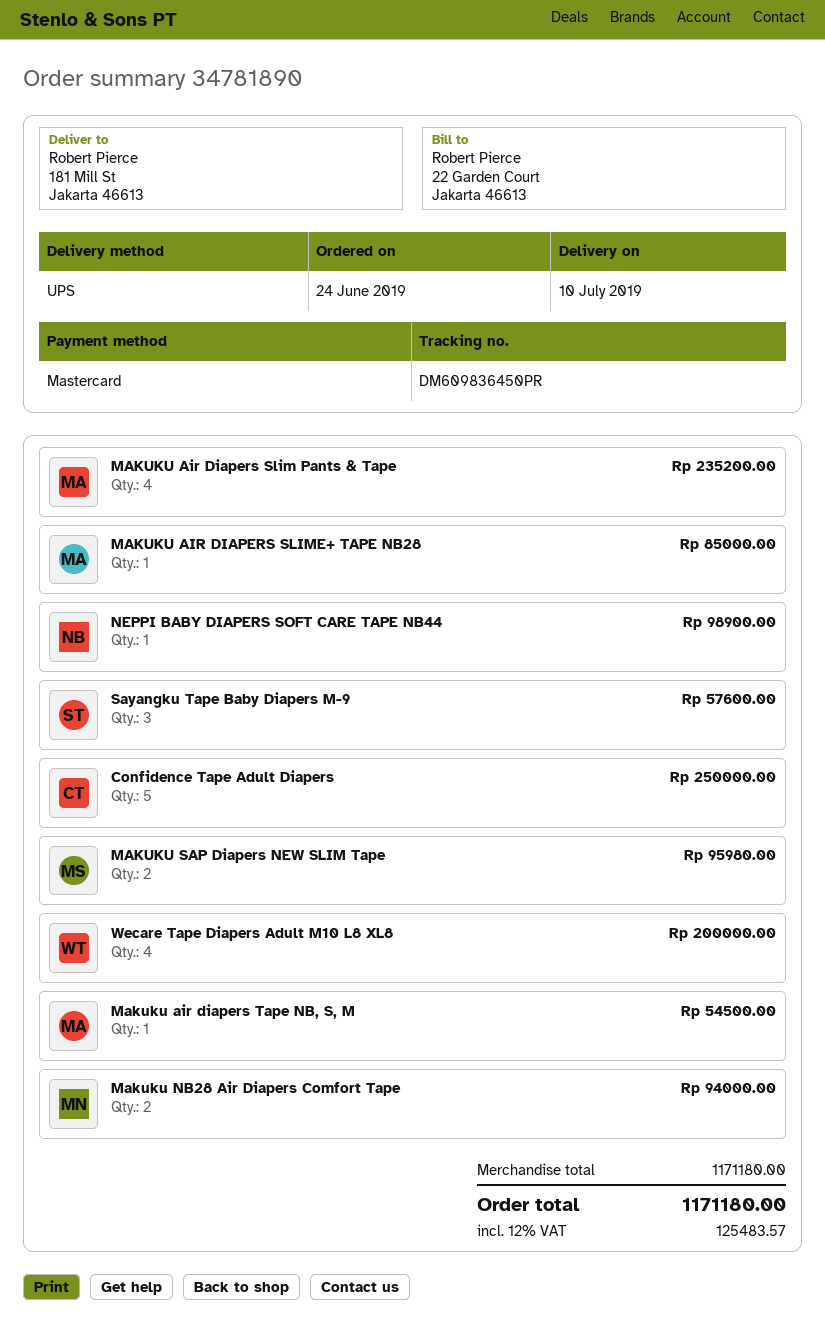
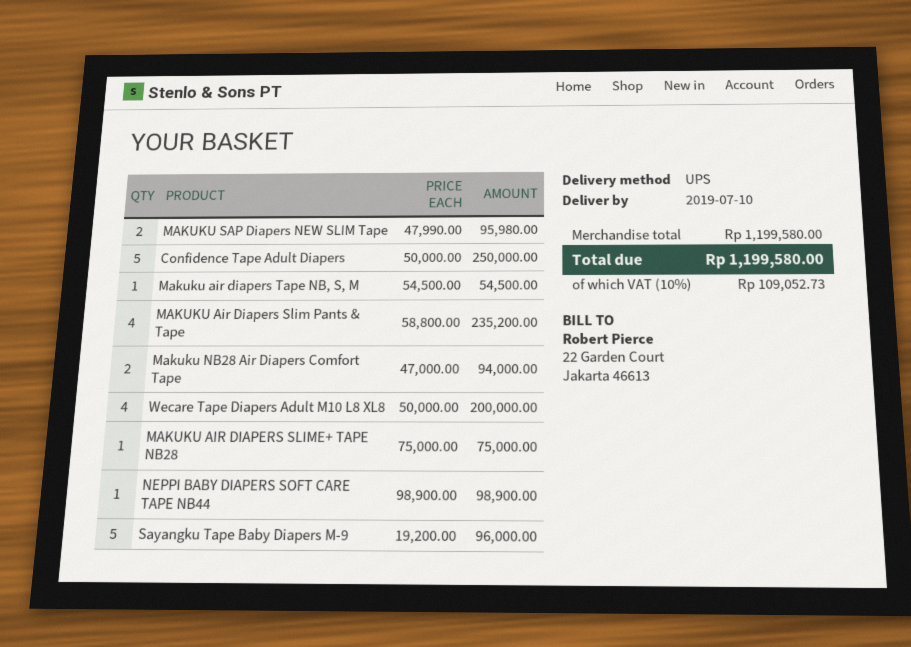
MAKUKU AIR DIAPERS SLIME+ TAPE NB28: 1 for 85000.00 -> 1 for 75000.00
Sayangku Tape Baby Diapers M-9: 3 for 57600.00 -> 5 for 96000.00
subtotal: 1171180.00 -> 1199580.00
tax: 12% = 125483.57 -> 10% = 109052.73
total: 1171180.00 -> 1199580.00

